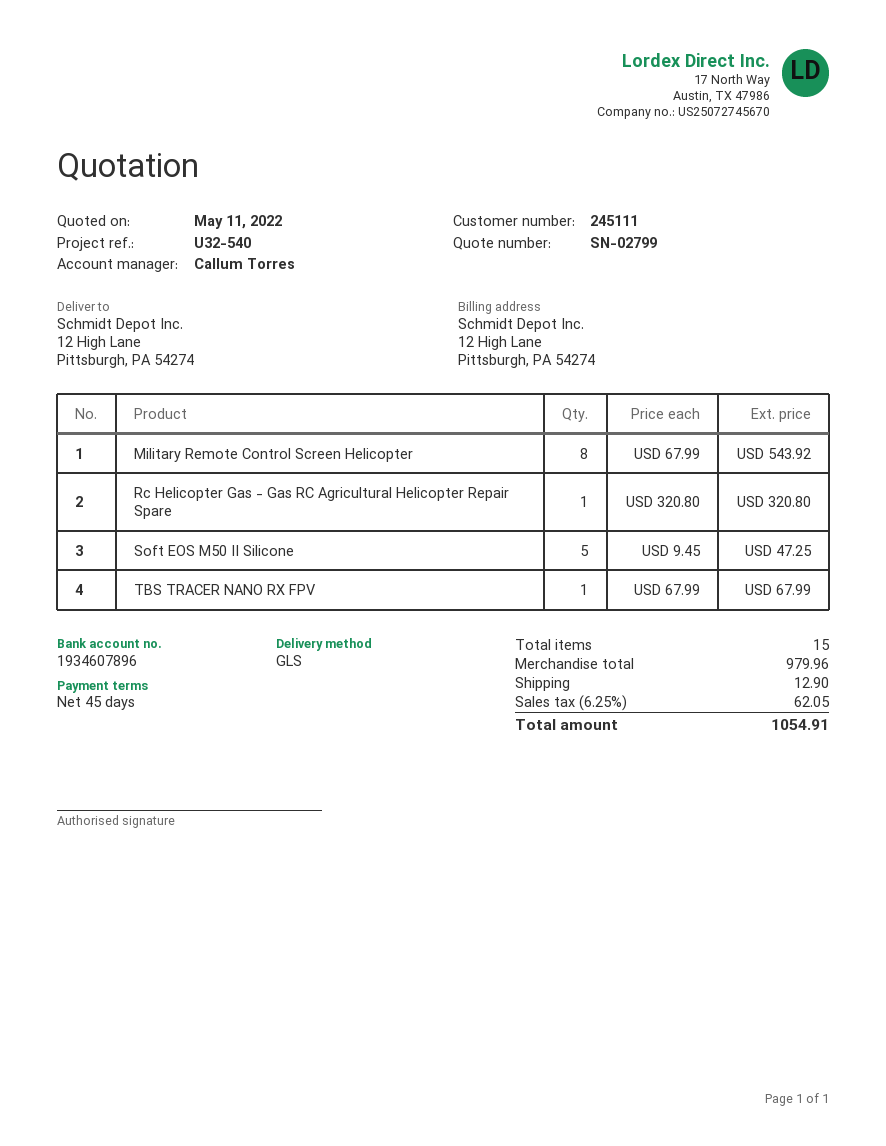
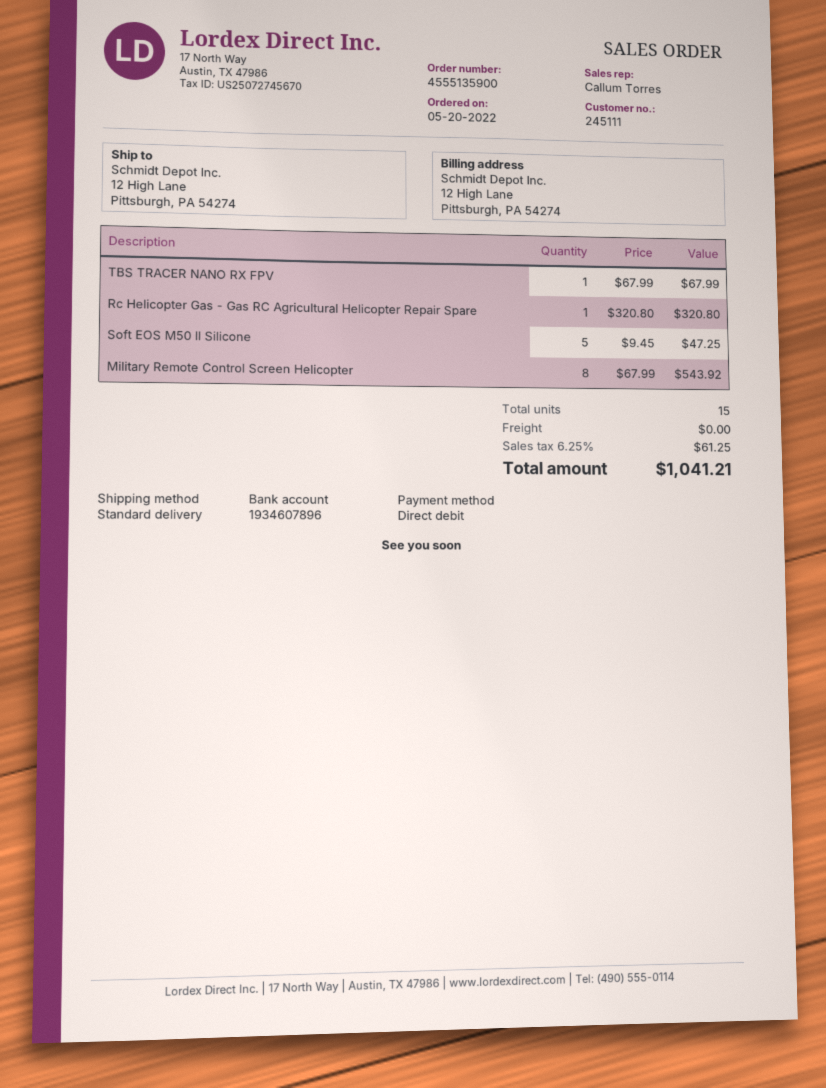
shipping method: GLS -> standard
shipping: 12.90 -> 0.00
tax: 6.25% = 62.05 -> 6.25% = 61.25
total: 1054.91 -> 1041.21

